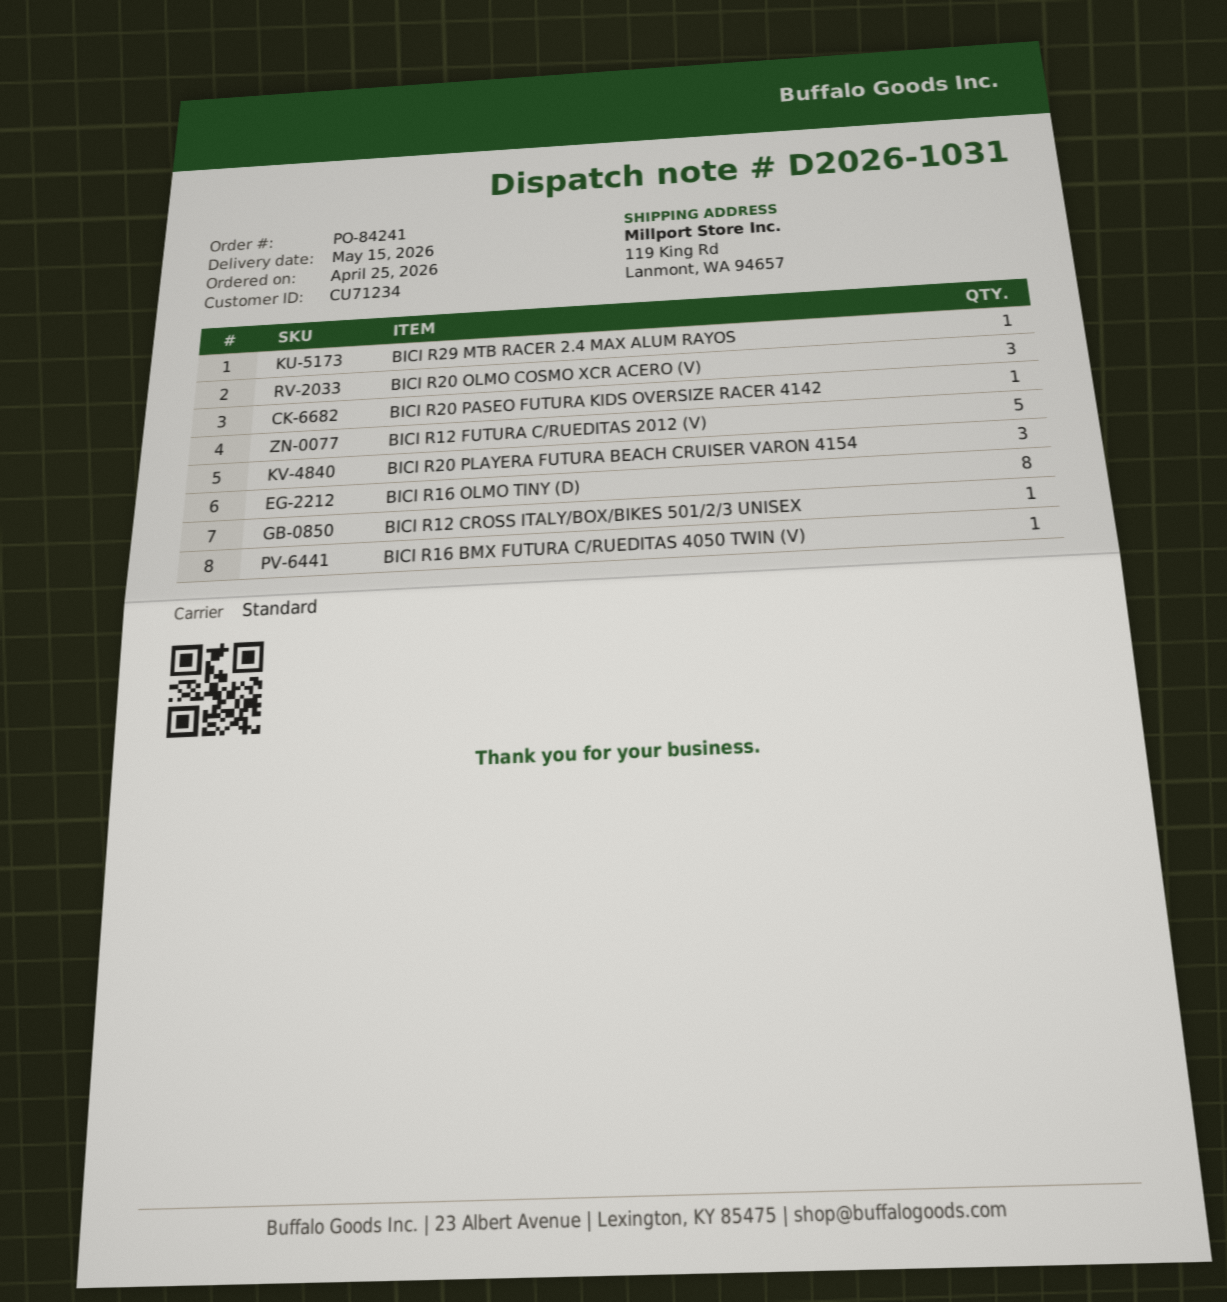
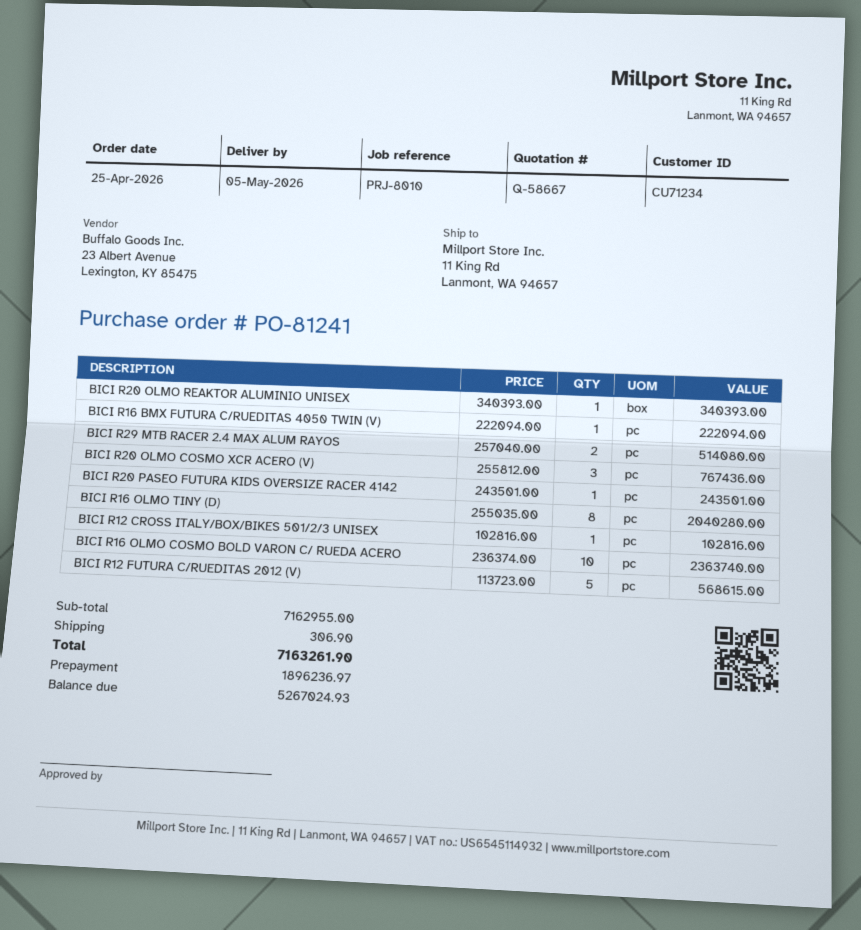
order number: PO-84241 -> PO-81241
delivery date: 2026-05-15 -> 2026-05-05
ship to: 119 King Rd, Lanmont, WA 94657 -> 11 King Rd, Lanmont, WA 94657
BICI R29 MTB RACER 2.4 MAX ALUM RAYOS: 1 -> 2
BICI R20 PLAYERA FUTURA BEACH CRUISER VARON 4154: 3 -> none
BICI R20 OLMO REAKTOR ALUMINIO UNISEX: none -> 1
BICI R16 OLMO COSMO BOLD VARON C/ RUEDA ACERO: none -> 10

